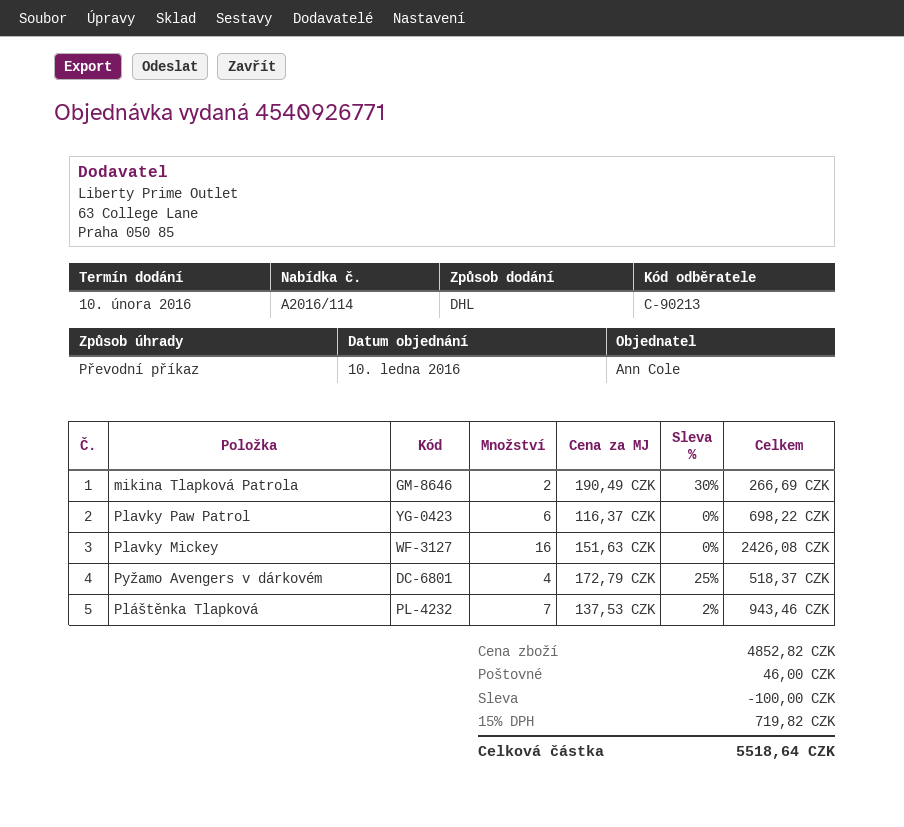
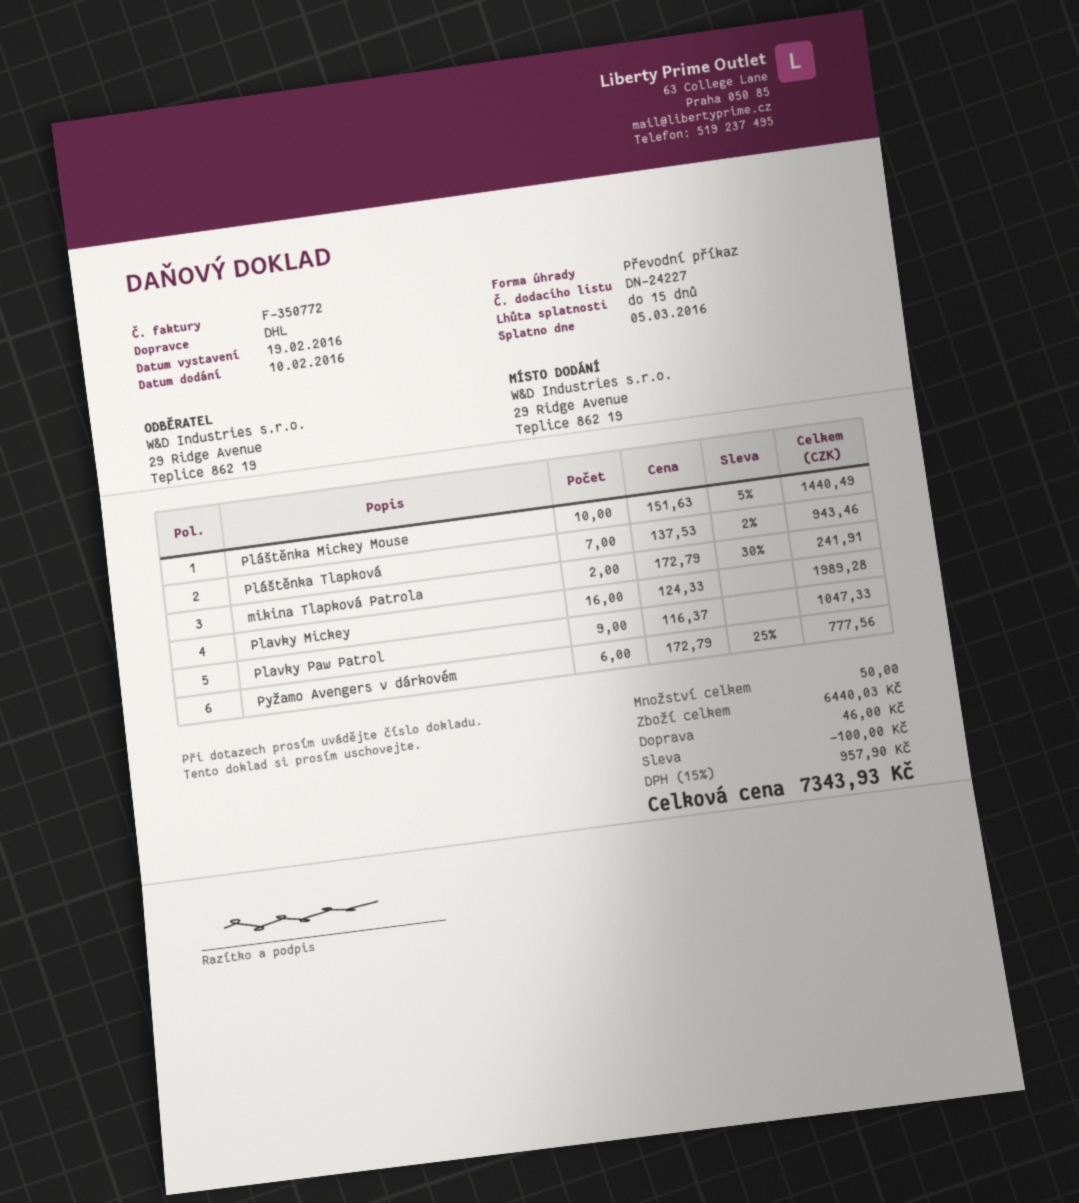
mikina Tlapková Patrola: 2 x 190.49 - 30% = 266.69 -> 2 x 172.79 - 30% = 241.91
Plavky Paw Patrol: 6 x 116.37 = 698.22 -> 9 x 116.37 = 1047.33
Plavky Mickey: 16 x 151.63 = 2426.08 -> 16 x 124.33 = 1989.28
Pyžamo Avengers v dárkovém: 4 x 172.79 - 25% = 518.37 -> 6 x 172.79 - 25% = 777.56
Pláštěnka Mickey Mouse: none -> 10 x 151.63 - 5% = 1440.49
subtotal: 4852.82 -> 6440.03
tax: 15% = 719.82 -> 15% = 957.90
total: 5518.64 -> 7343.93

